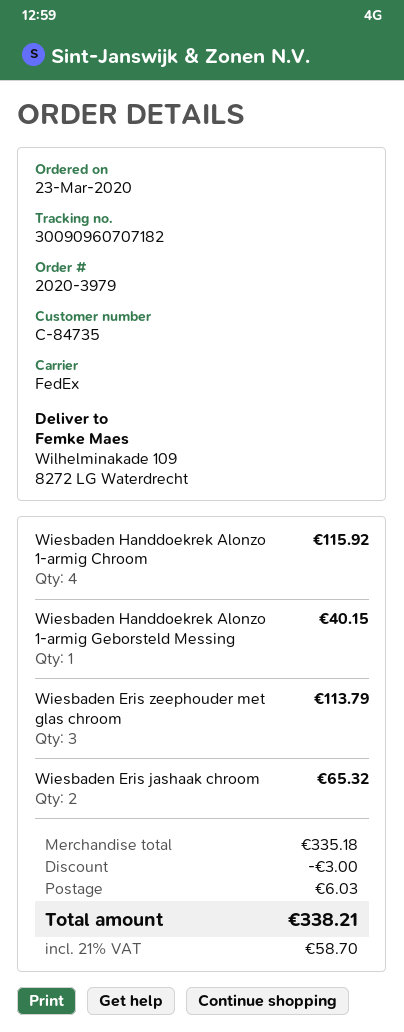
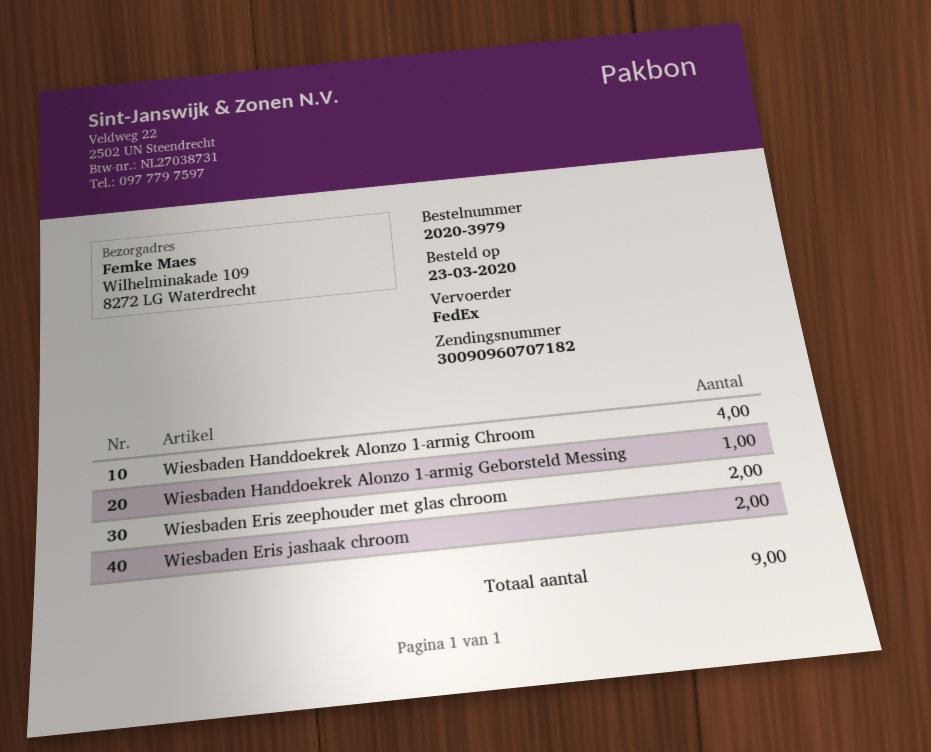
Wiesbaden Eris zeephouder met glas chroom: 3 -> 2

